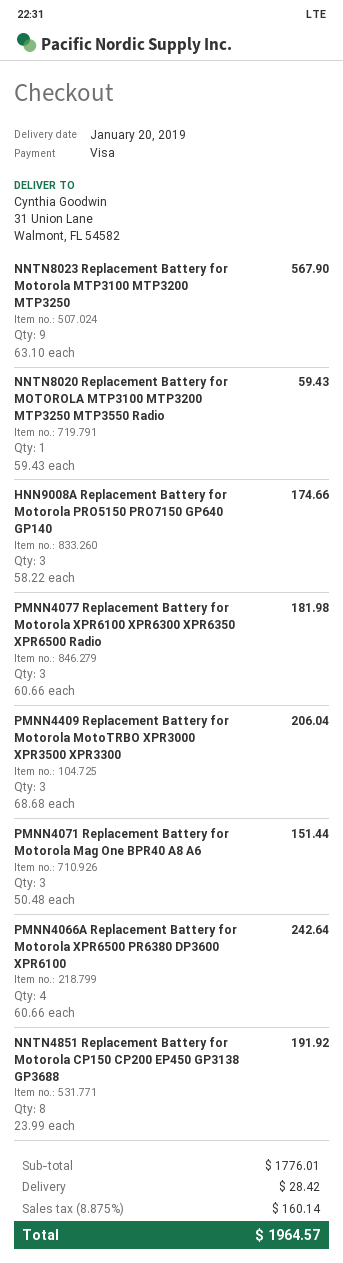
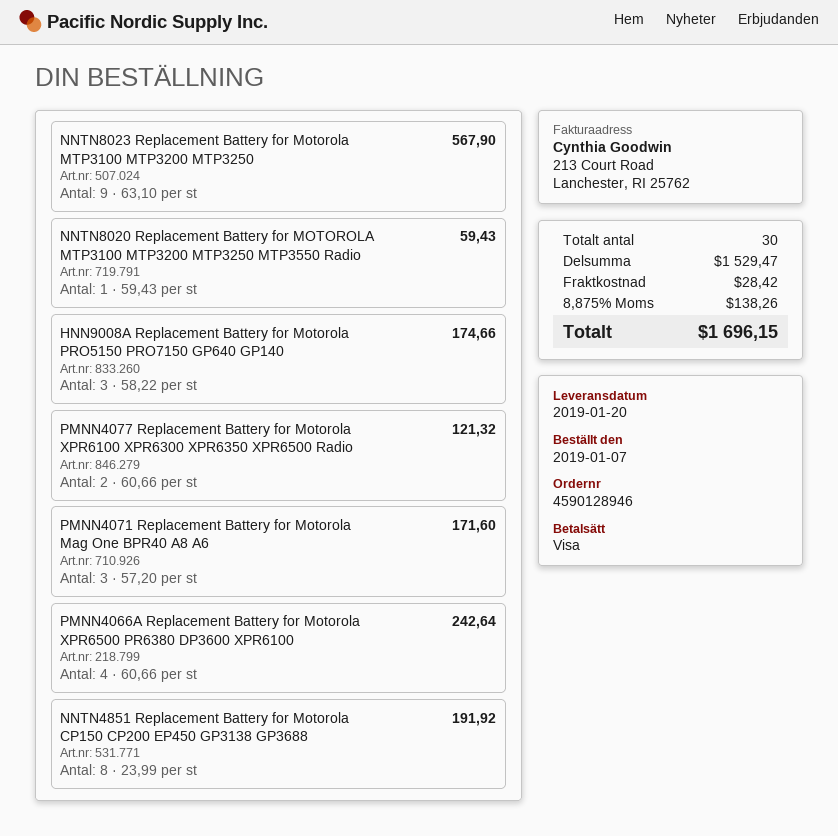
PMNN4077 Replacement Battery for Motorola XPR6100 XPR6300 XPR6350 XPR6500 Radio: 3 x 60.66 = 181.98 -> 2 x 60.66 = 121.32
PMNN4409 Replacement Battery for Motorola MotoTRBO XPR3000 XPR3500 XPR3300: 3 x 68.68 = 206.04 -> none
PMNN4071 Replacement Battery for Motorola Mag One BPR40 A8 A6: 3 x 50.48 = 151.44 -> 3 x 57.20 = 171.60
subtotal: 1776.01 -> 1529.47
tax: 8.875% = 160.14 -> 8.875% = 138.26
total: 1964.57 -> 1696.15

